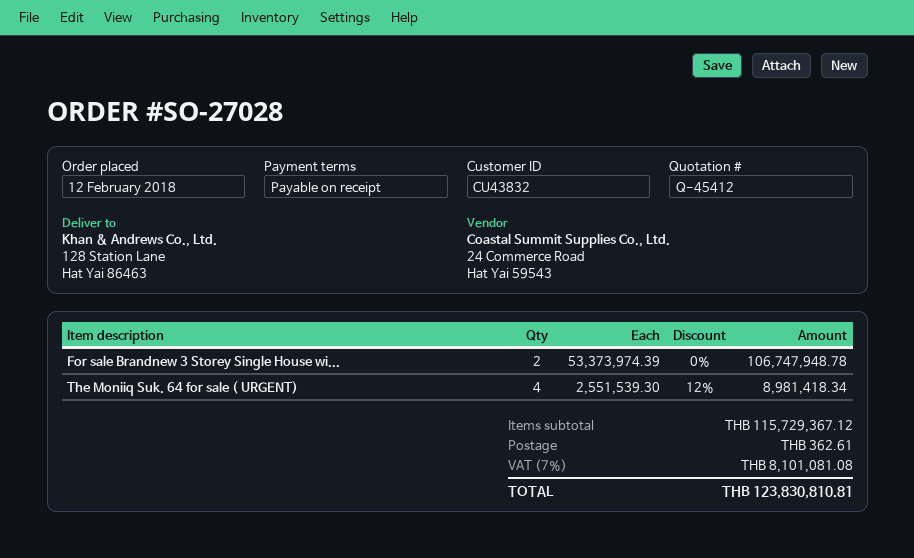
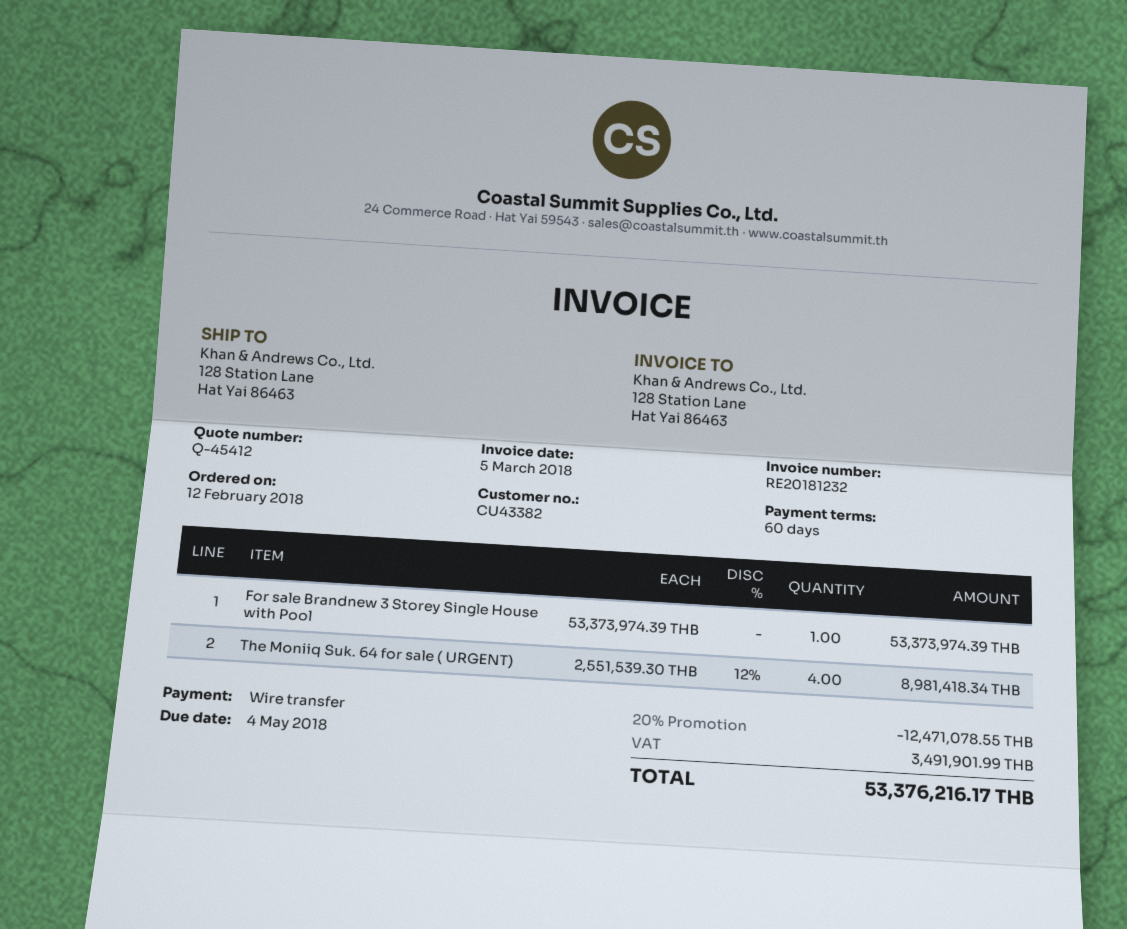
payment terms: on receipt -> 60 days
customer number: CU43832 -> CU43382
For sale Brandnew 3 Storey Single House wi...: 2 x 53373974.39 = 106747948.78 -> 1 x 53373974.39 = 53373974.39
discount: none -> 20% = 12471078.55
shipping: 362.61 -> none
tax: 8101081.08 -> 3491901.99
total: 123830810.81 -> 53376216.17

